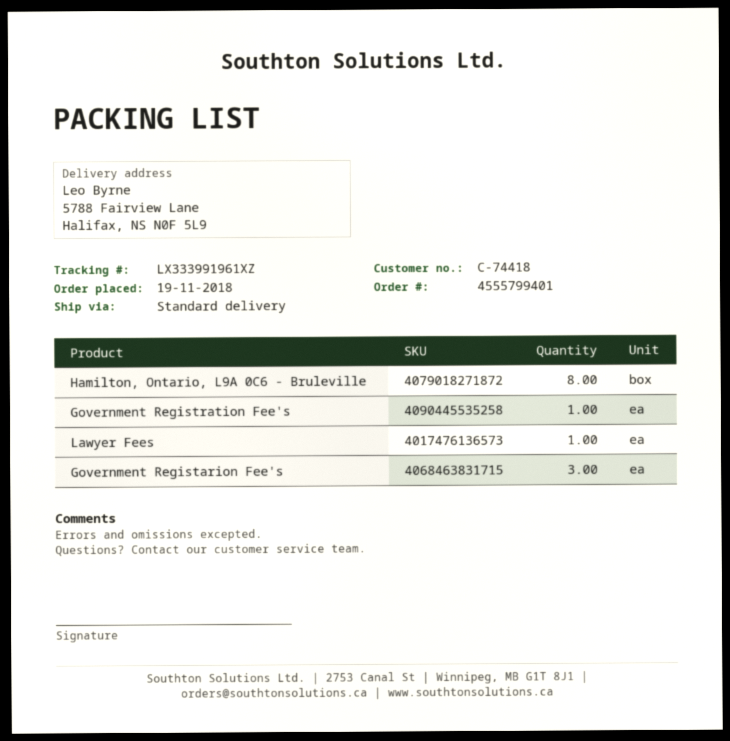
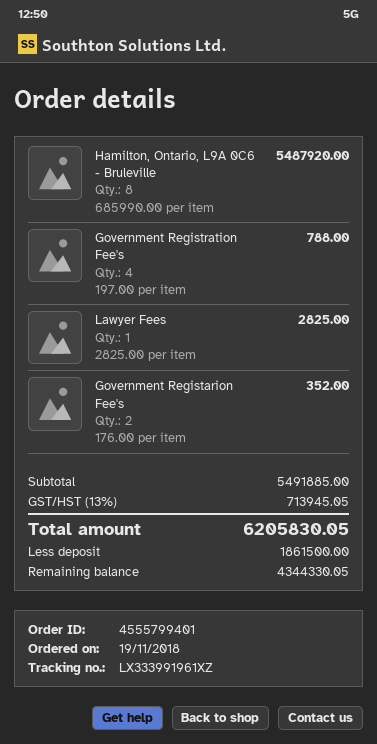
Government Registration Fee's: 1 -> 4
Government Registarion Fee's: 3 -> 2

